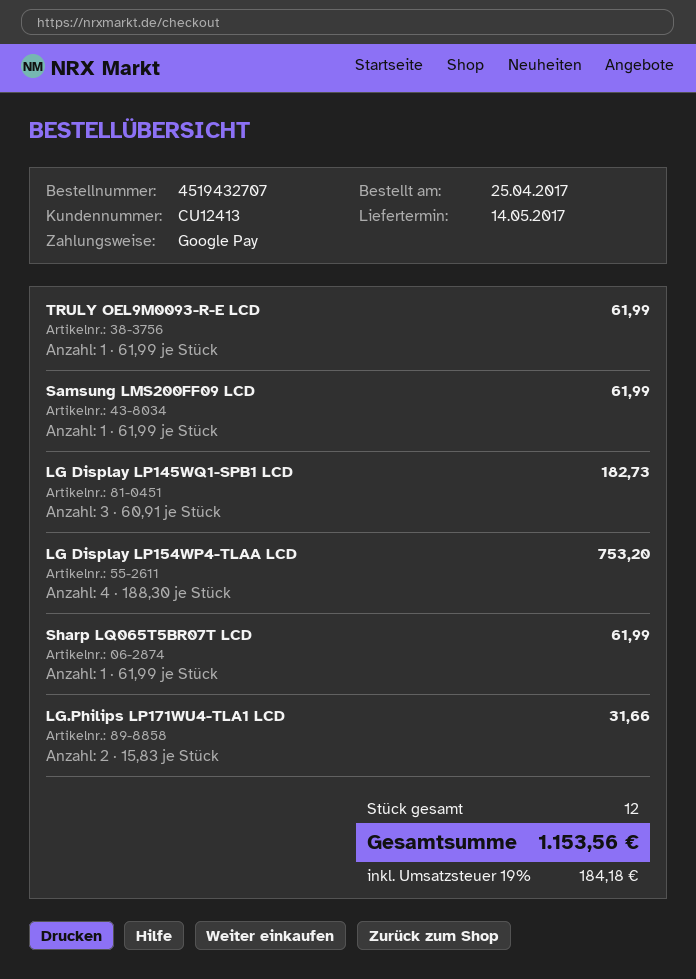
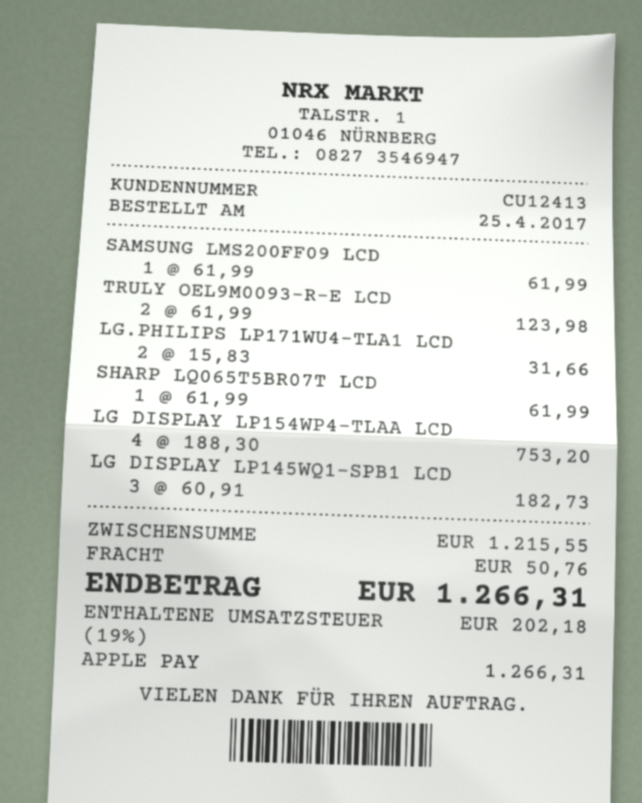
payment method: Google Pay -> Apple Pay
TRULY OEL9M0093-R-E LCD: 1 x 61.99 = 61.99 -> 2 x 61.99 = 123.98
shipping: none -> 50.76
tax: 19% = 184.18 -> 19% = 202.18
total: 1153.56 -> 1266.31

